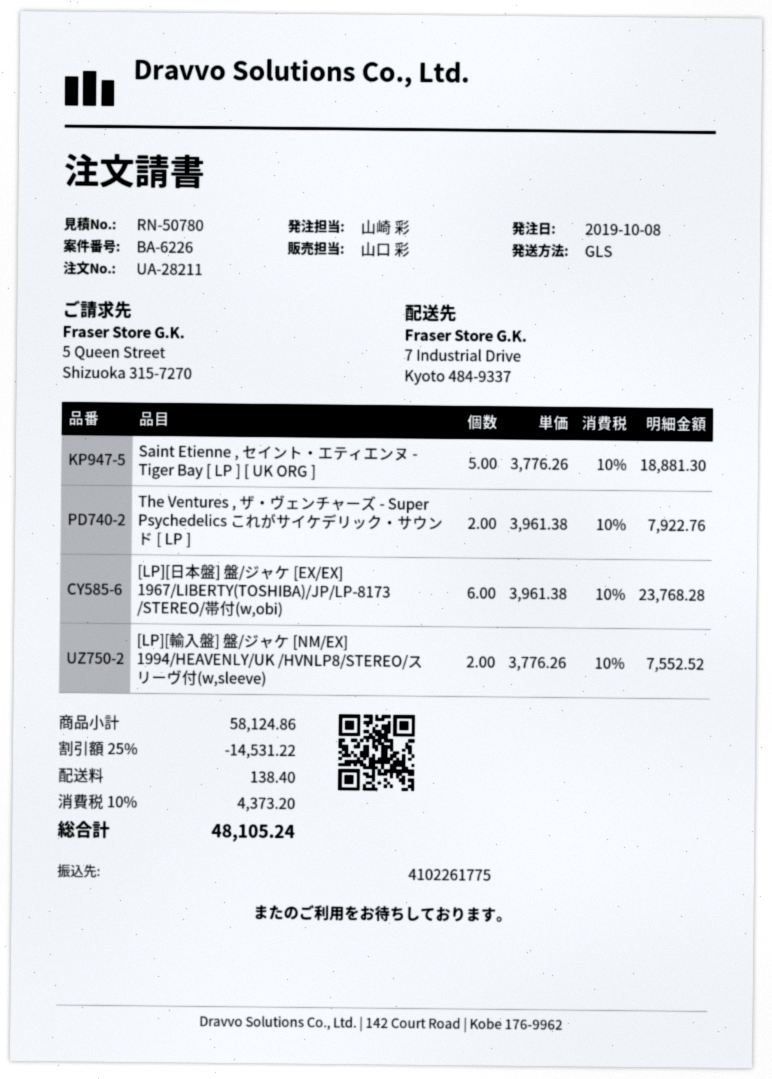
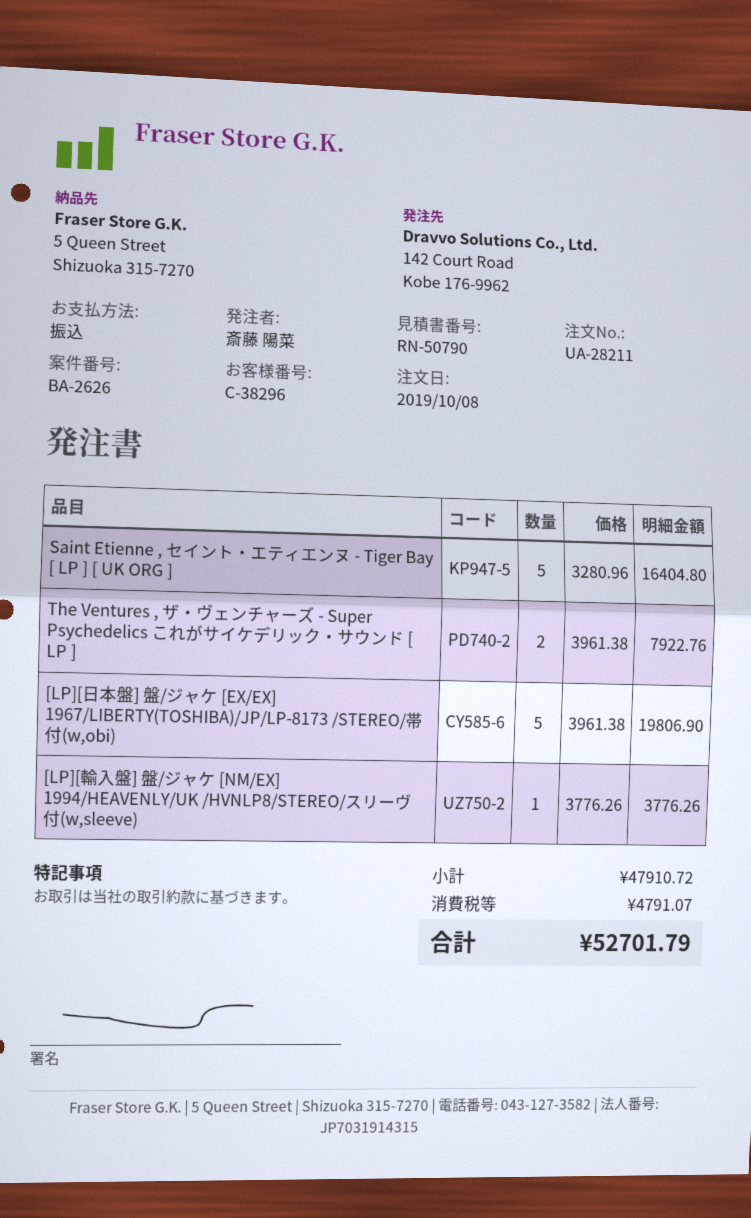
quote number: RN-50780 -> RN-50790
reference: BA-6226 -> BA-2626
ordered by: 山崎 彩 -> 斎藤 陽菜
ship to: 7 Industrial Drive, Kyoto 484-9337 -> 5 Queen Street, Shizuoka 315-7270
Saint Etienne , セイント・エティエンヌ - Tiger Bay [ LP ] [ UK ORG ]: 5 x 3776.26 = 18881.30 -> 5 x 3280.96 = 16404.80
[LP][日本盤] 盤/ジャケ [EX/EX] 1967/LIBERTY(TOSHIBA)/JP/LP-8173 /STEREO/帯付(w,obi): 6 x 3961.38 = 23768.28 -> 5 x 3961.38 = 19806.90
[LP][輸入盤] 盤/ジャケ [NM/EX] 1994/HEAVENLY/UK /HVNLP8/STEREO/スリーヴ付(w,sleeve): 2 x 3776.26 = 7552.52 -> 1 x 3776.26 = 3776.26
subtotal: 58124.86 -> 47910.72
discount: 25% = 14531.22 -> none
shipping: 138.40 -> none
tax: 4373.20 -> 4791.07
total: 48105.24 -> 52701.79

